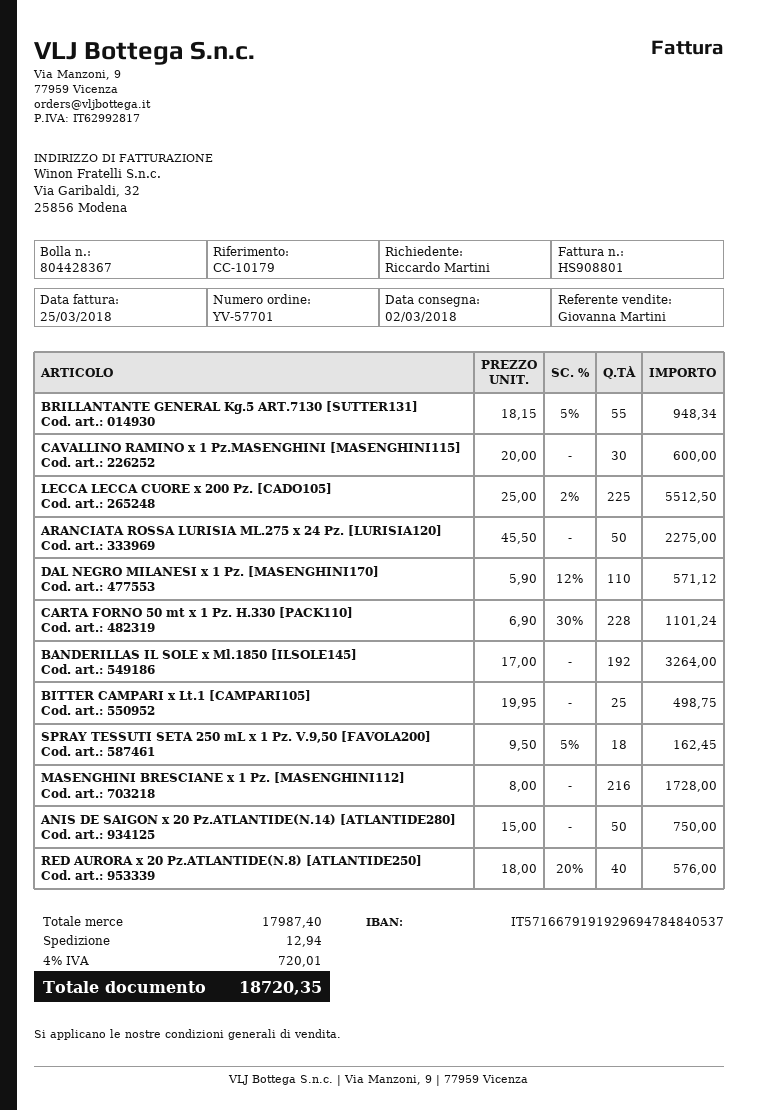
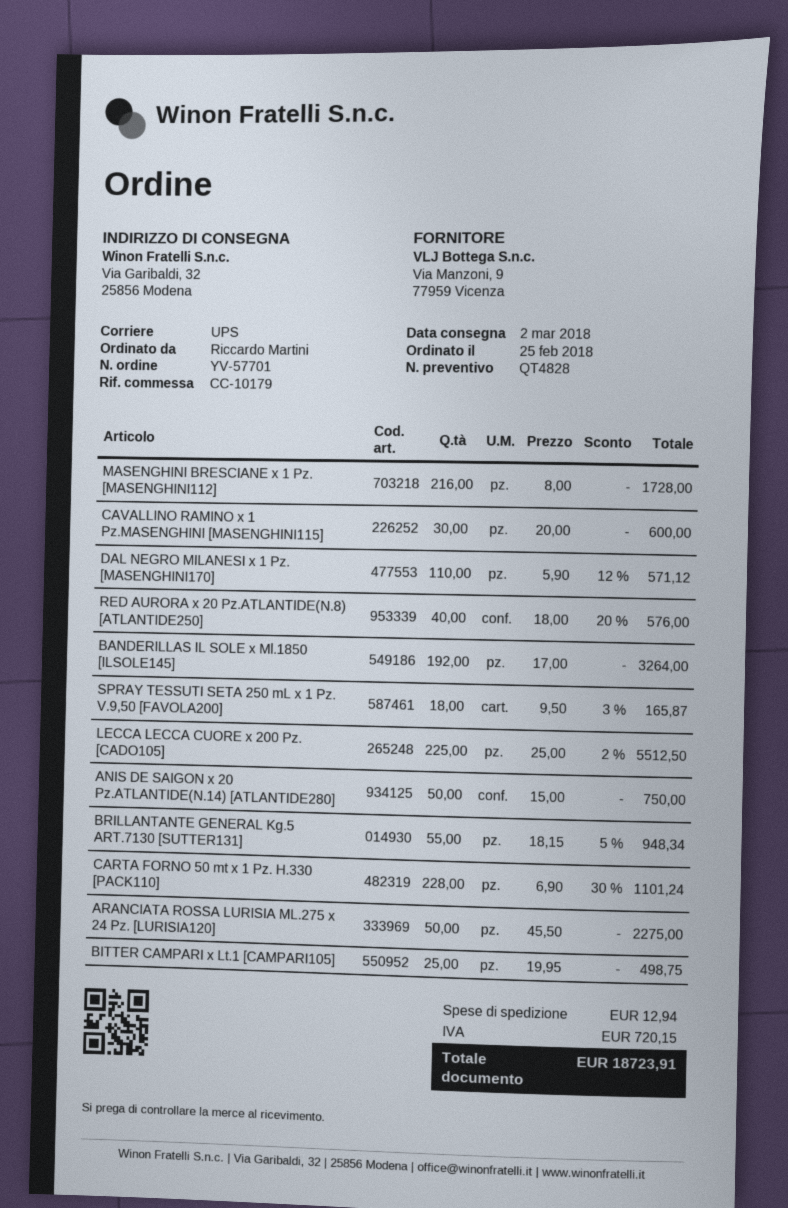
SPRAY TESSUTI SETA 250 mL x 1 Pz. V.9,50 [FAVOLA200]: 18 x 9.50 - 5% = 162.45 -> 18 x 9.50 - 3% = 165.87
tax: 720.01 -> 720.15
total: 18720.35 -> 18723.91

